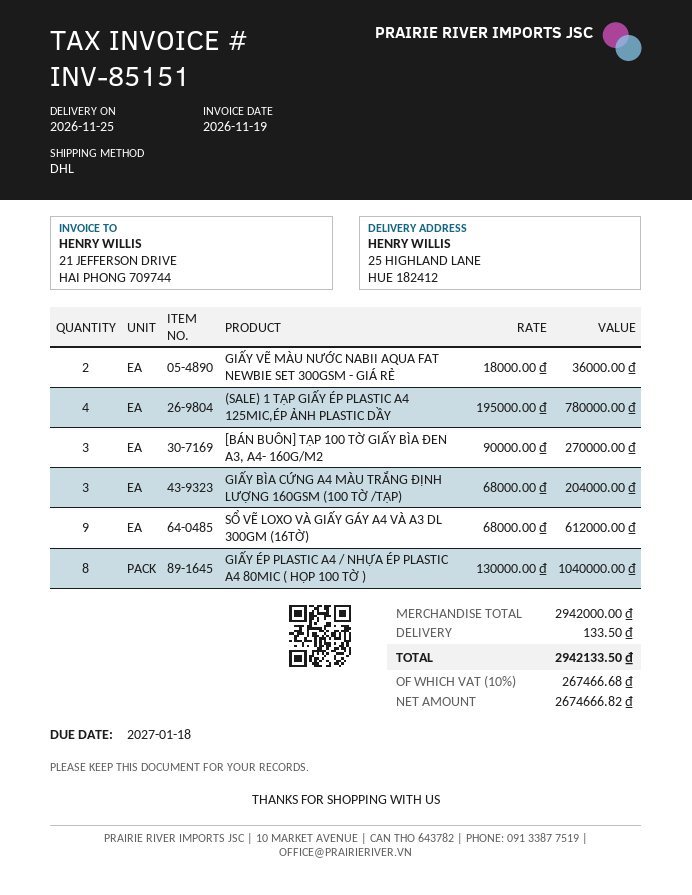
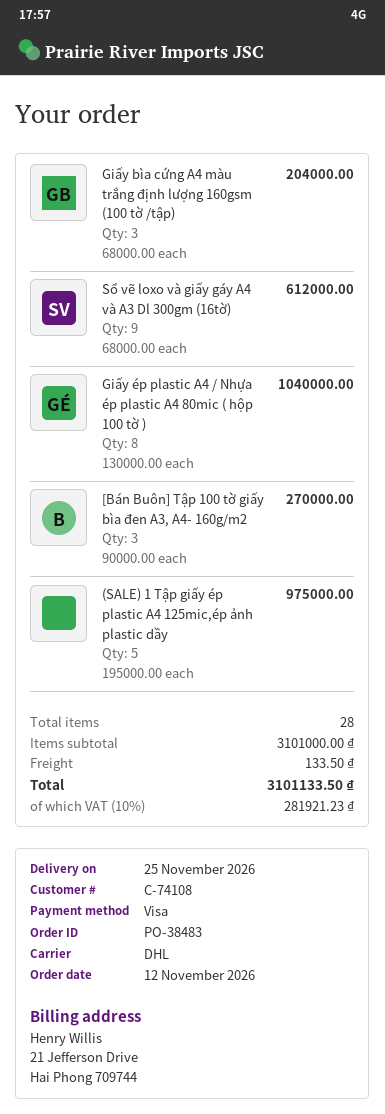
GIẤY VẼ MÀU NƯỚC NABII AQUA FAT NEWBIE SET 300GSM - GIÁ RẺ: 2 x 18000.00 = 36000.00 -> none
(SALE) 1 TẬP GIẤY ÉP PLASTIC A4 125MIC,ÉP ẢNH PLASTIC DẦY: 4 x 195000.00 = 780000.00 -> 5 x 195000.00 = 975000.00
subtotal: 2942000.00 -> 3101000.00
tax: 10% = 267466.68 -> 10% = 281921.23
total: 2942133.50 -> 3101133.50

